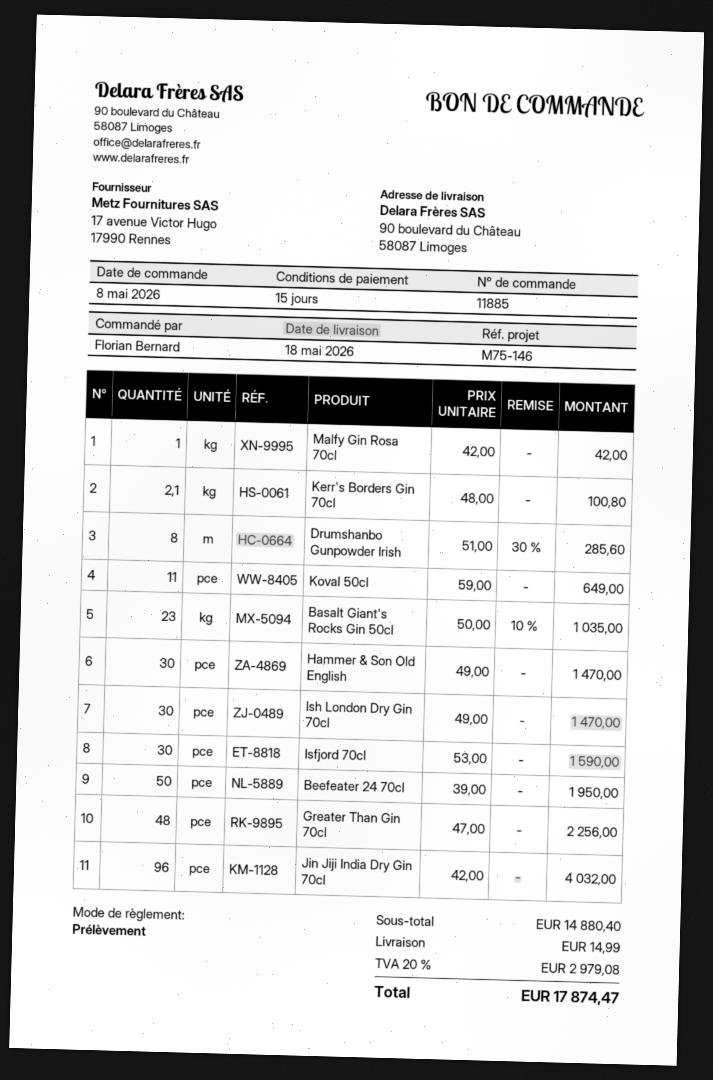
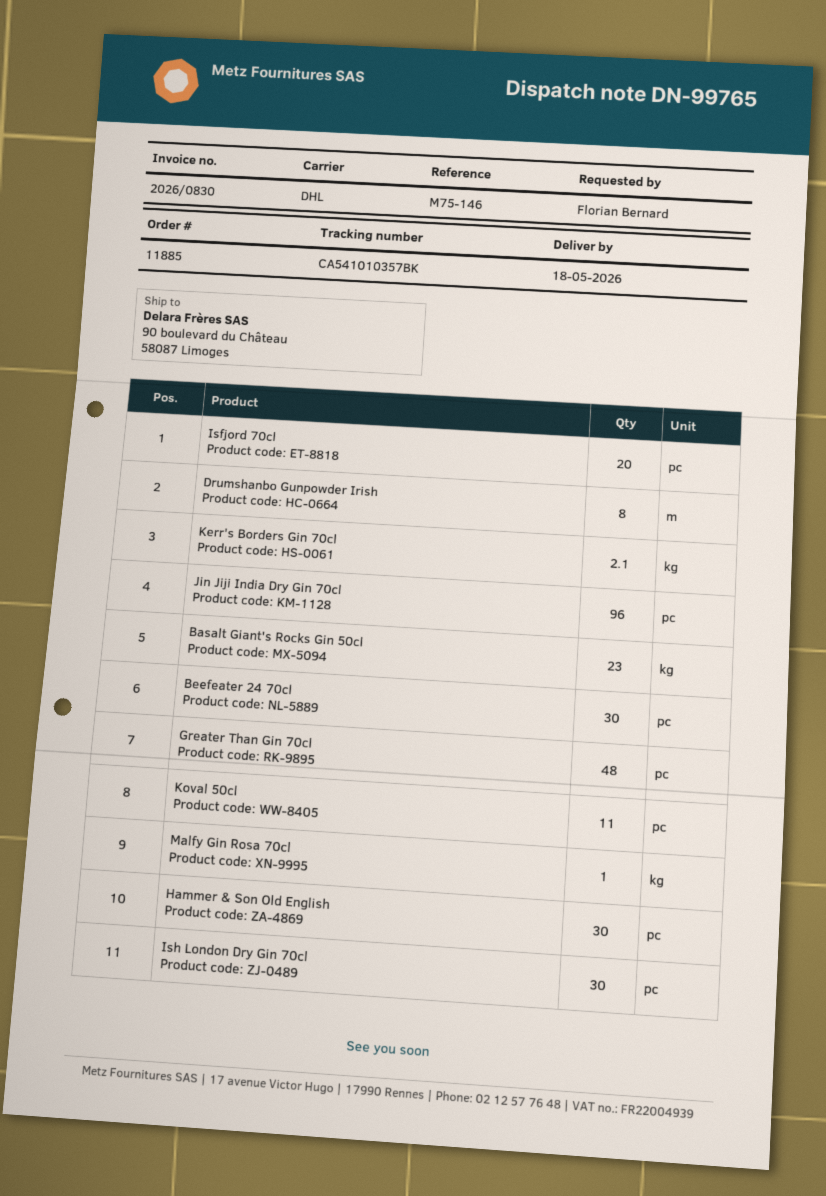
Isfjord 70cl: 30 -> 20
Beefeater 24 70cl: 50 -> 30

